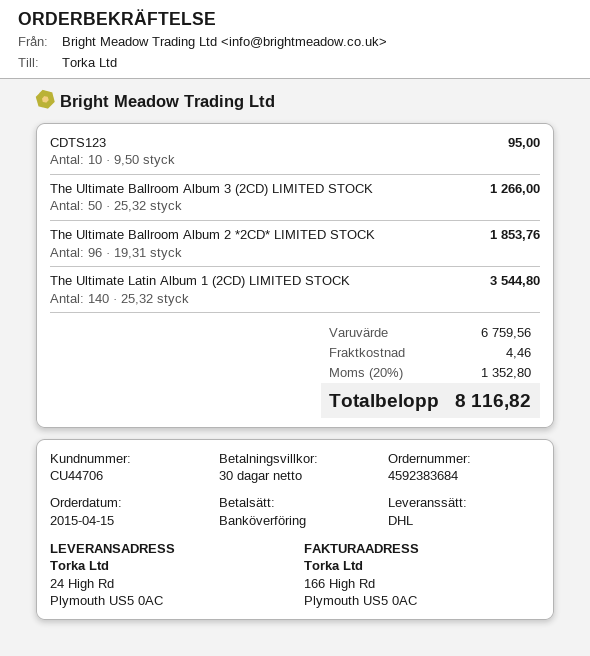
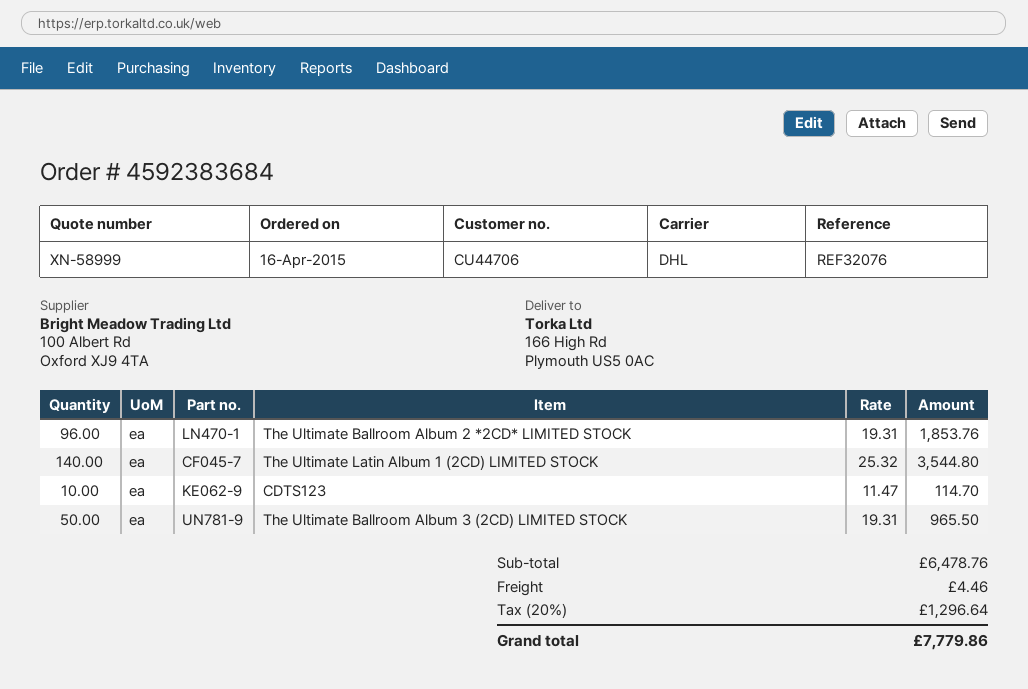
order date: 2015-04-15 -> 2015-04-16
ship to: 24 High Rd, Plymouth US5 0AC -> 166 High Rd, Plymouth US5 0AC
CDTS123: 10 x 9.50 = 95.00 -> 10 x 11.47 = 114.70
The Ultimate Ballroom Album 3 (2CD) LIMITED STOCK: 50 x 25.32 = 1266.00 -> 50 x 19.31 = 965.50
subtotal: 6759.56 -> 6478.76
tax: 20% = 1352.80 -> 20% = 1296.64
total: 8116.82 -> 7779.86

